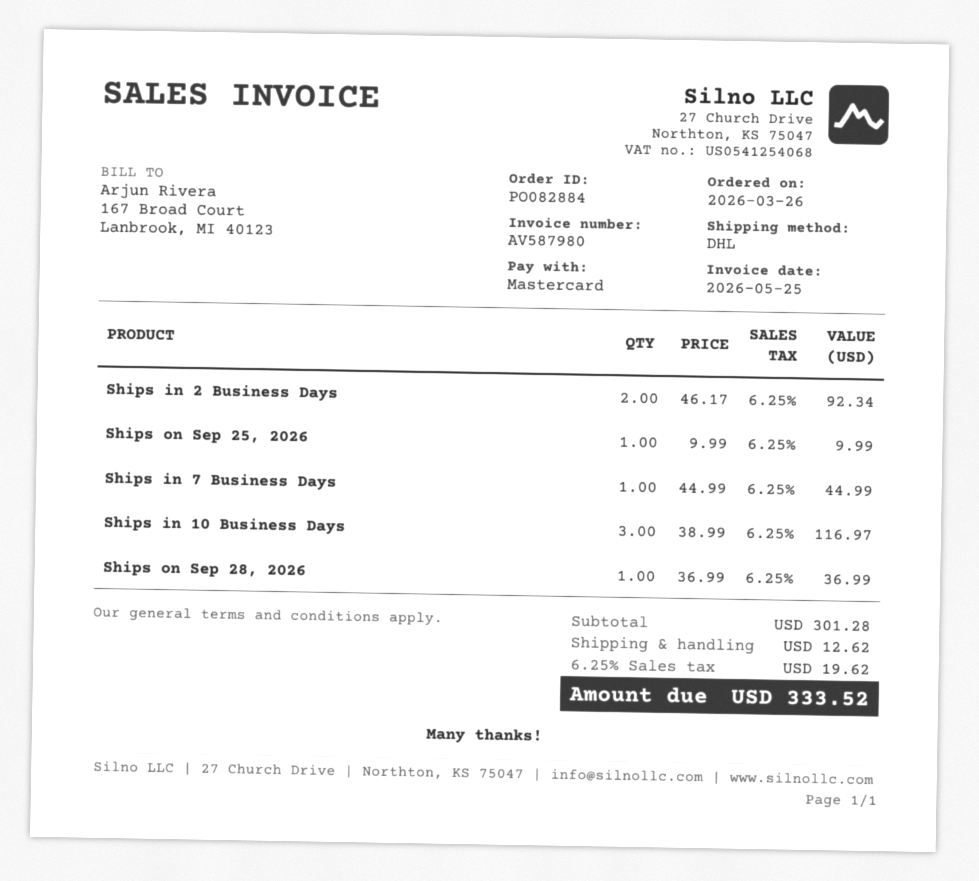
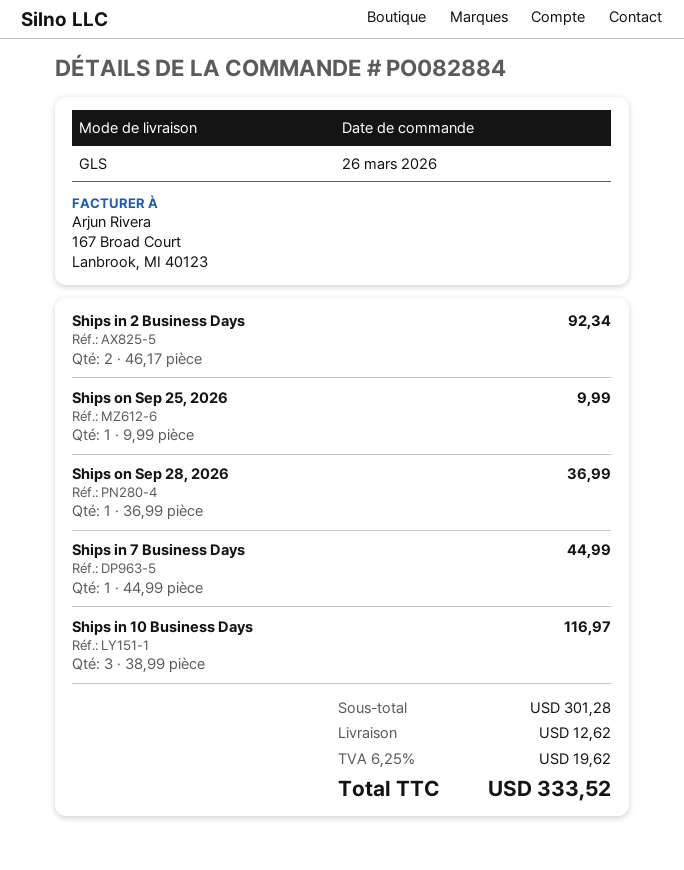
shipping method: DHL -> GLS

